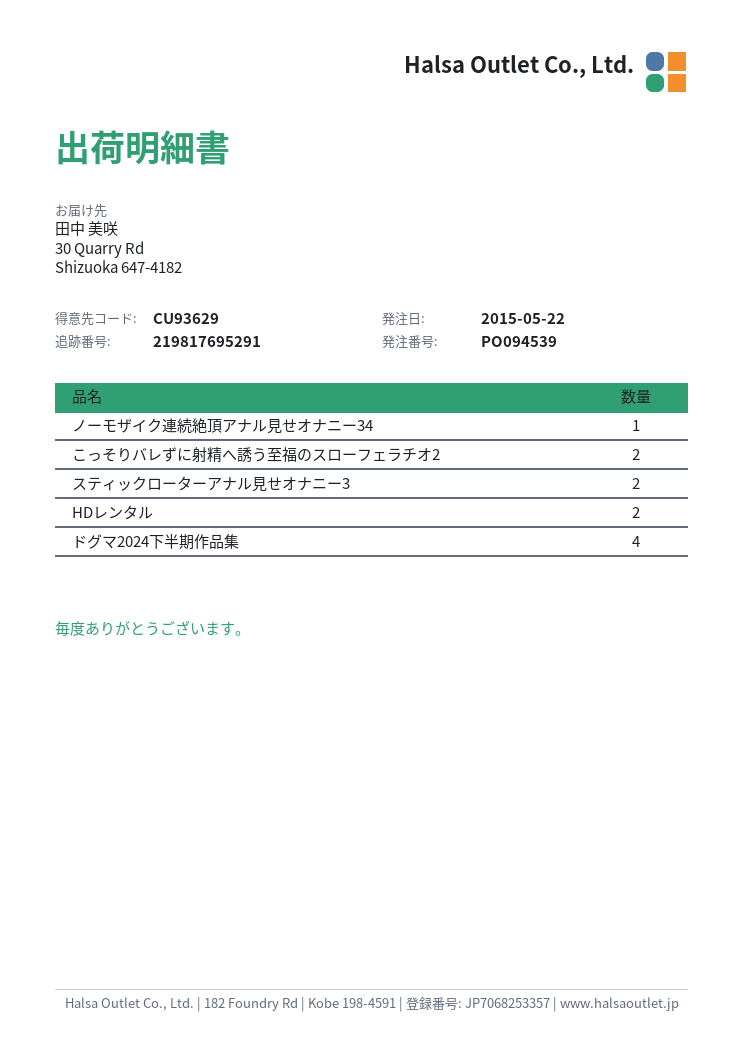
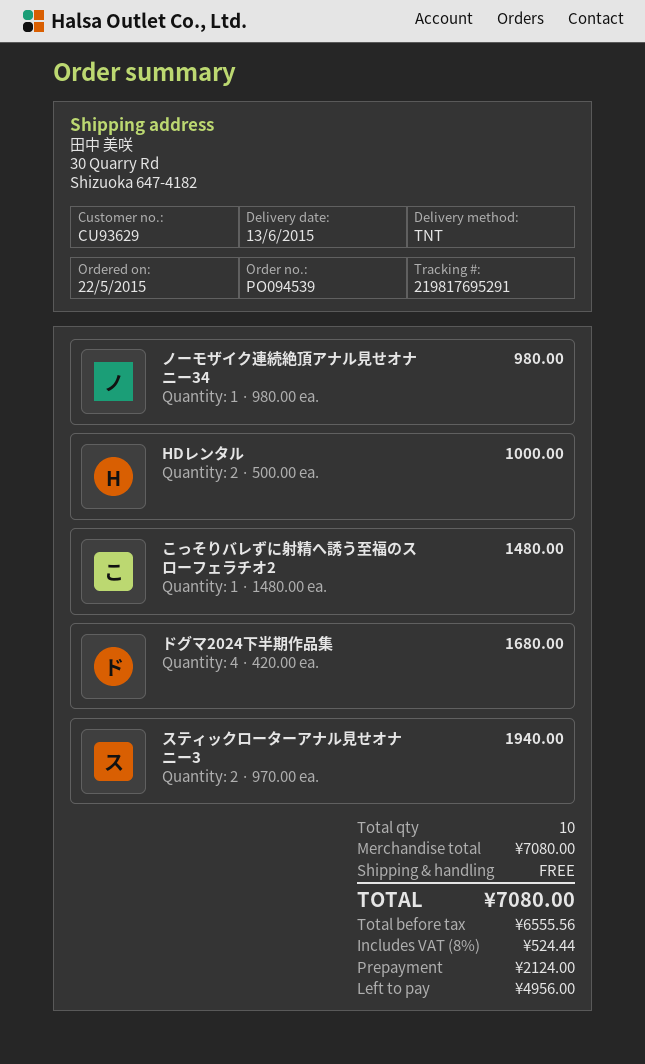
こっそりバレずに射精へ誘う至福のスローフェラチオ2: 2 -> 1

